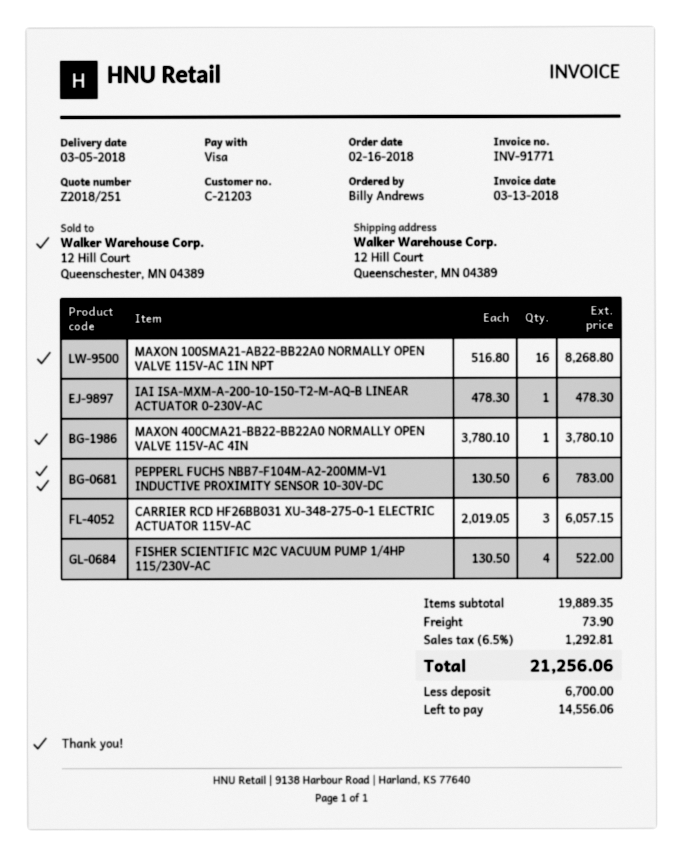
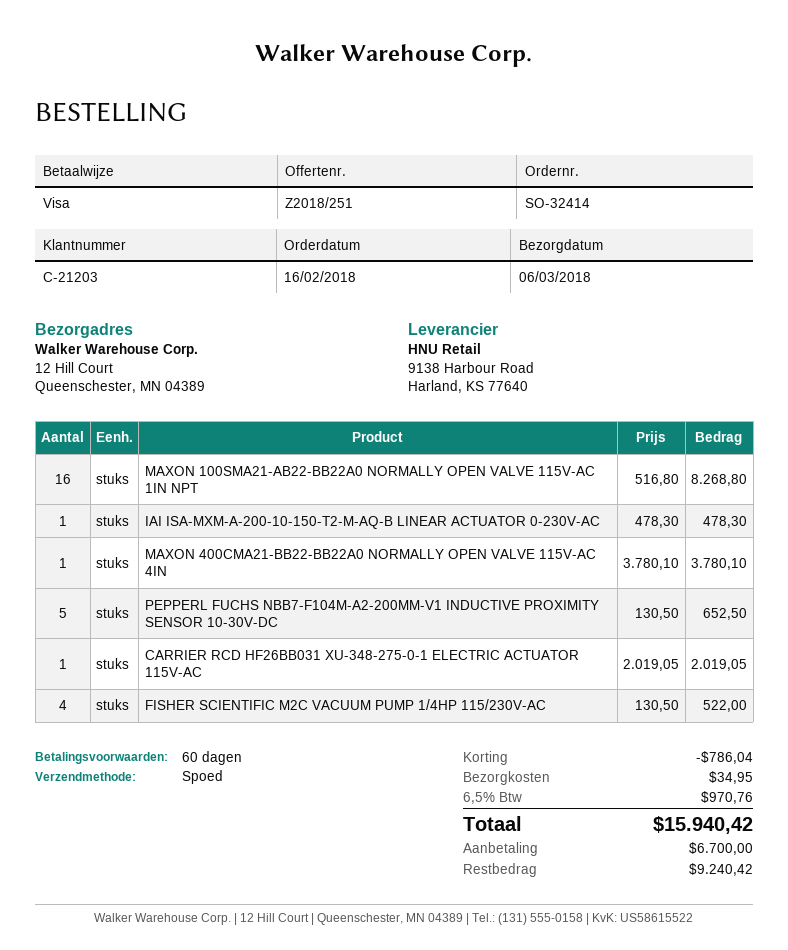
delivery date: 2018-03-05 -> 2018-03-06
PEPPERL FUCHS NBB7-F104M-A2-200MM-V1 INDUCTIVE PROXIMITY SENSOR 10-30V-DC: 6 x 130.50 = 783.00 -> 5 x 130.50 = 652.50
CARRIER RCD HF26BB031 XU-348-275-0-1 ELECTRIC ACTUATOR 115V-AC: 3 x 2019.05 = 6057.15 -> 1 x 2019.05 = 2019.05
discount: none -> 786.04
shipping: 73.90 -> 34.95
tax: 6.5% = 1292.81 -> 6.5% = 970.76
total: 21256.06 -> 15940.42
balance: 14556.06 -> 9240.42

